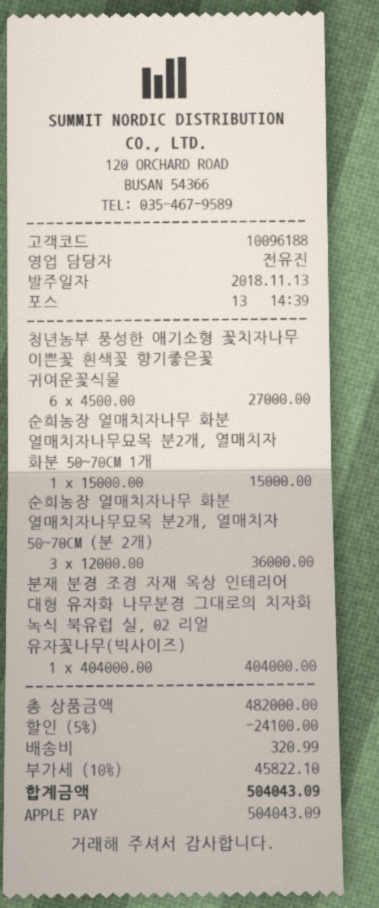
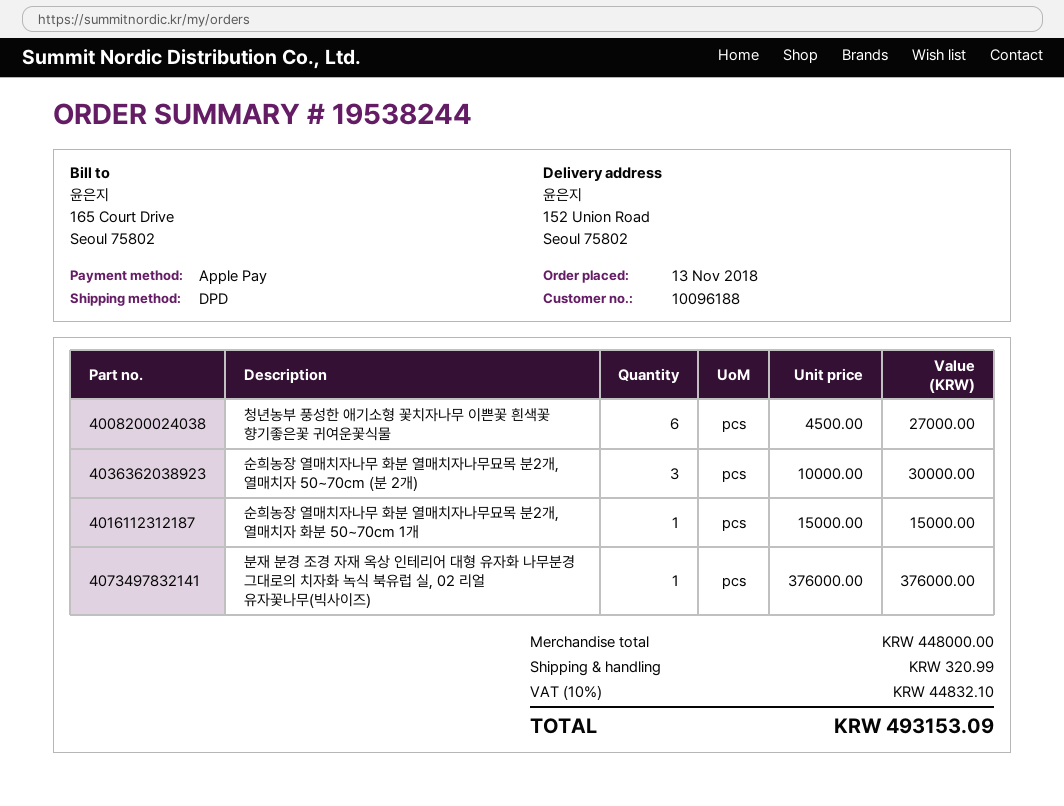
순희농장 열매치자나무 화분 열매치자나무묘목 분2개, 열매치자 50~70CM (분 2개): 3 x 12000.00 = 36000.00 -> 3 x 10000.00 = 30000.00
분재 분경 조경 자재 옥상 인테리어 대형 유자화 나무분경 그대로의 치자화 녹식 북유럽 실, 02 리얼 유자꽃나무(빅사이즈): 1 x 404000.00 = 404000.00 -> 1 x 376000.00 = 376000.00
subtotal: 482000.00 -> 448000.00
discount: 5% = 24100.00 -> none
tax: 10% = 45822.10 -> 10% = 44832.10
total: 504043.09 -> 493153.09

